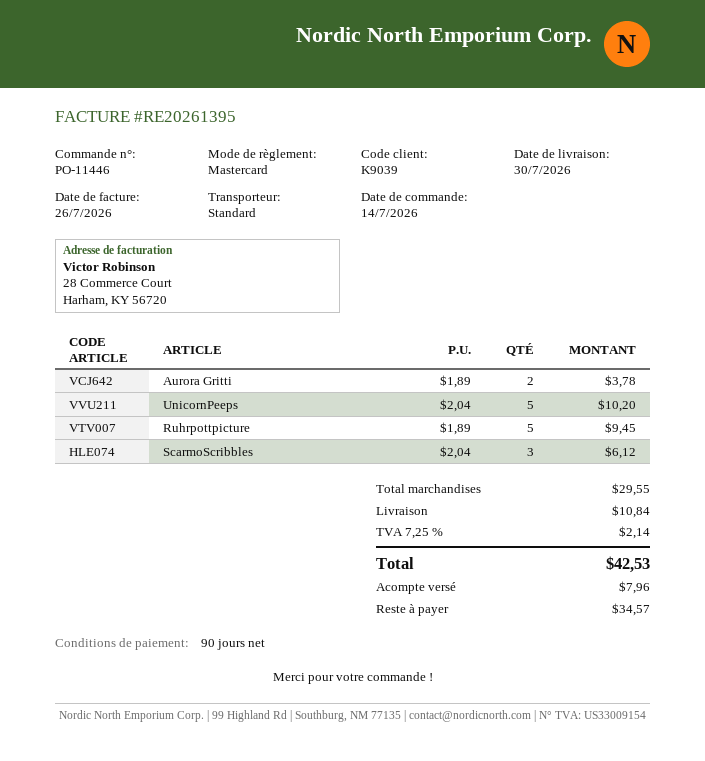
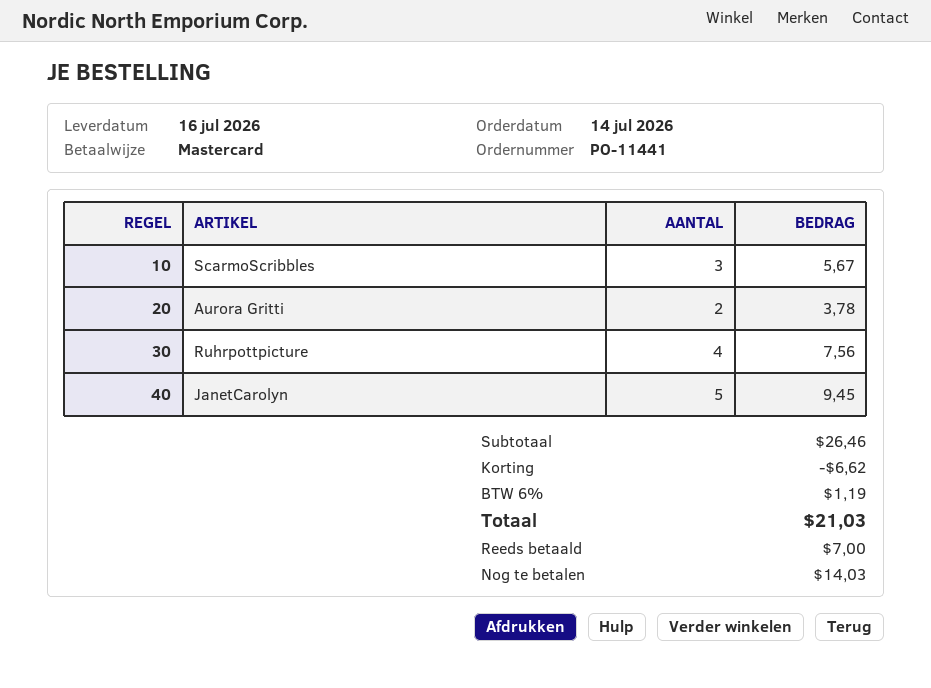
order number: PO-11446 -> PO-11441
delivery date: 2026-07-30 -> 2026-07-16
UnicornPeeps: 5 for 10.20 -> none
Ruhrpottpicture: 5 for 9.45 -> 4 for 7.56
ScarmoScribbles: 3 for 6.12 -> 3 for 5.67
JanetCarolyn: none -> 5 for 9.45
subtotal: 29.55 -> 26.46
discount: none -> 6.62
shipping: 10.84 -> none
tax: 7.25% = 2.14 -> 6% = 1.19
total: 42.53 -> 21.03
deposit: 7.96 -> 7.00
balance: 34.57 -> 14.03

